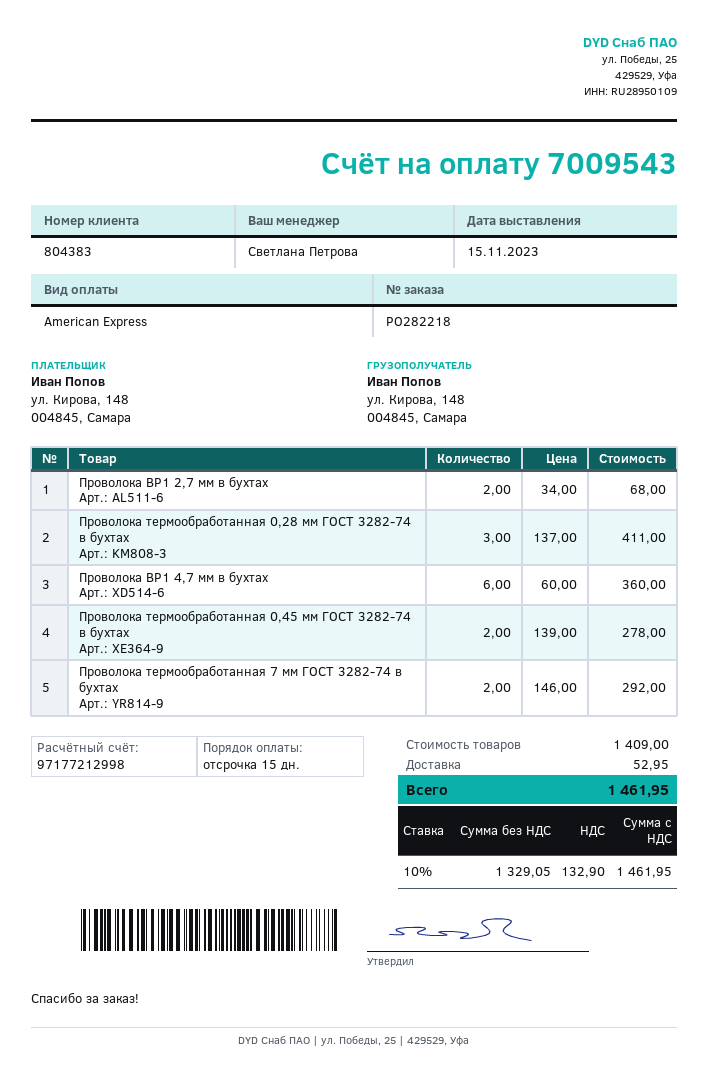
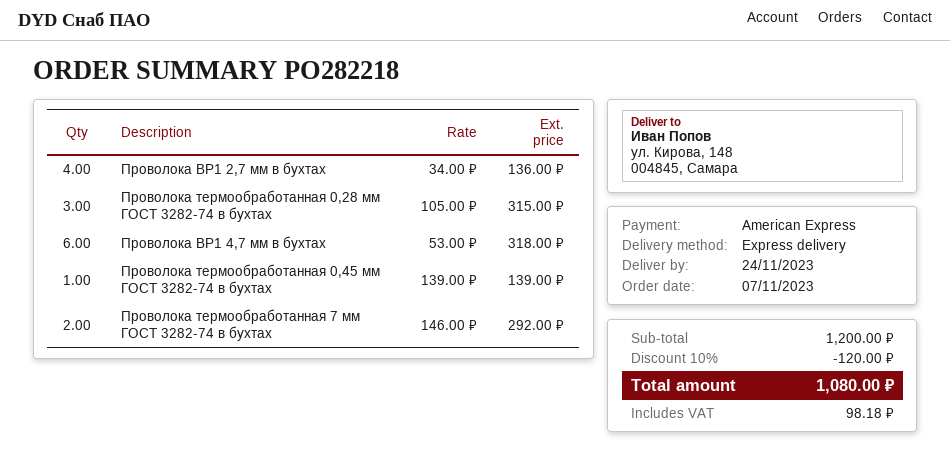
Проволока ВР1 2,7 мм в бухтах: 2 x 34.00 = 68.00 -> 4 x 34.00 = 136.00
Проволока термообработанная 0,28 мм ГОСТ 3282-74 в бухтах: 3 x 137.00 = 411.00 -> 3 x 105.00 = 315.00
Проволока ВР1 4,7 мм в бухтах: 6 x 60.00 = 360.00 -> 6 x 53.00 = 318.00
Проволока термообработанная 0,45 мм ГОСТ 3282-74 в бухтах: 2 x 139.00 = 278.00 -> 1 x 139.00 = 139.00
subtotal: 1409.00 -> 1200.00
discount: none -> 10% = 120.00
shipping: 52.95 -> none
tax: 132.90 -> 98.18
total: 1461.95 -> 1080.00

